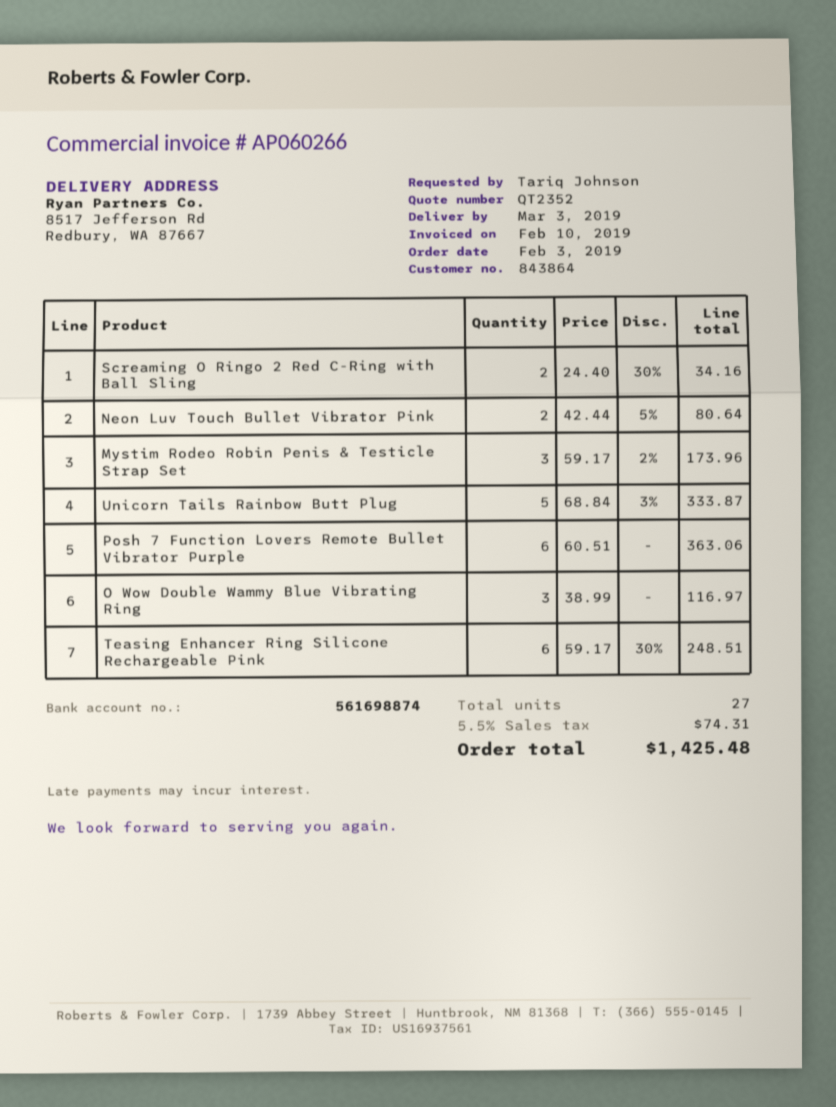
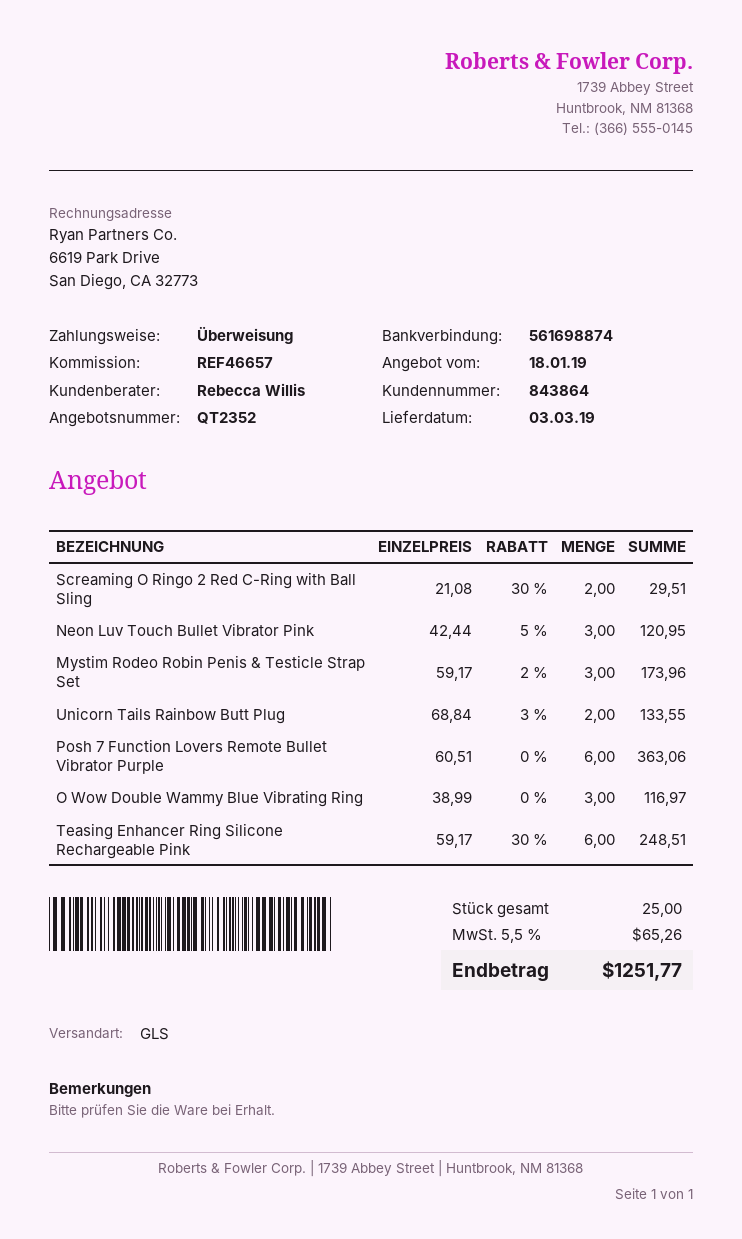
Screaming O Ringo 2 Red C-Ring with Ball Sling: 2 x 24.40 - 30% = 34.16 -> 2 x 21.08 - 30% = 29.51
Neon Luv Touch Bullet Vibrator Pink: 2 x 42.44 - 5% = 80.64 -> 3 x 42.44 - 5% = 120.95
Unicorn Tails Rainbow Butt Plug: 5 x 68.84 - 3% = 333.87 -> 2 x 68.84 - 3% = 133.55
total quantity: 27 -> 25
tax: 5.5% = 74.31 -> 5.5% = 65.26
total: 1425.48 -> 1251.77

